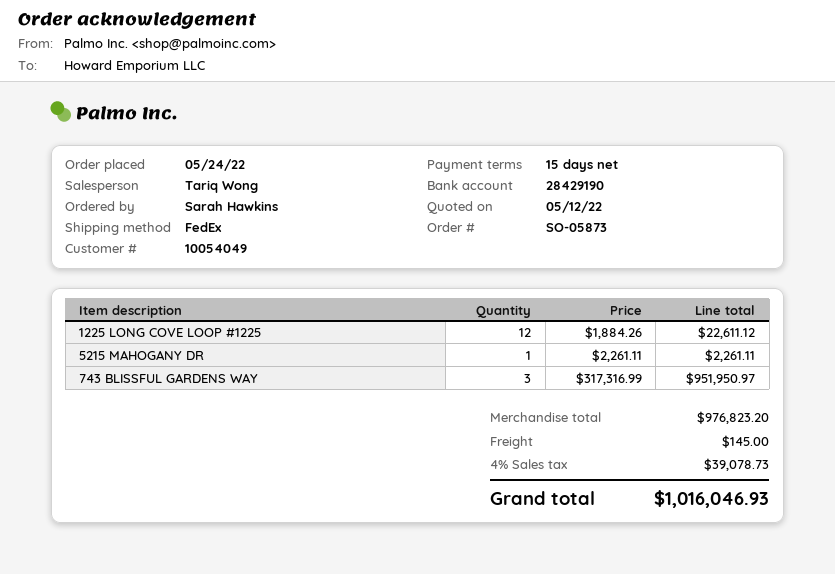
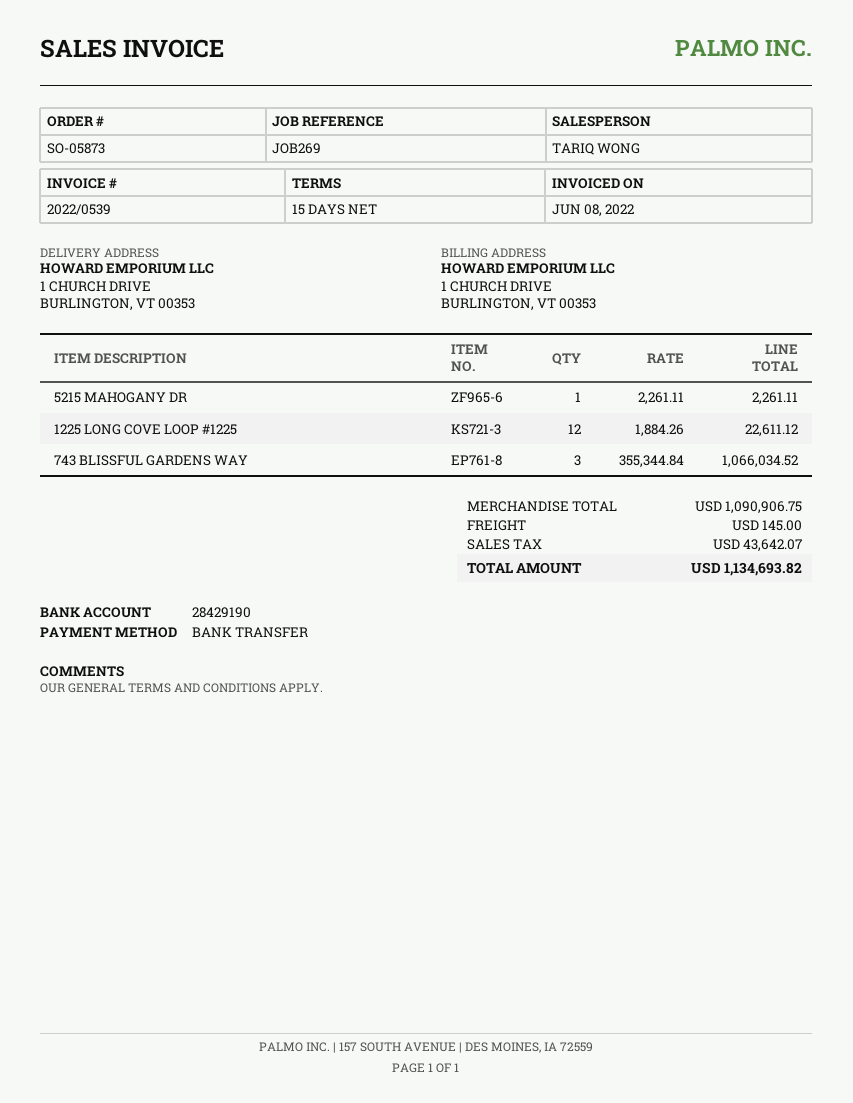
743 BLISSFUL GARDENS WAY: 3 x 317316.99 = 951950.97 -> 3 x 355344.84 = 1066034.52
subtotal: 976823.20 -> 1090906.75
tax: 39078.73 -> 43642.07
total: 1016046.93 -> 1134693.82

